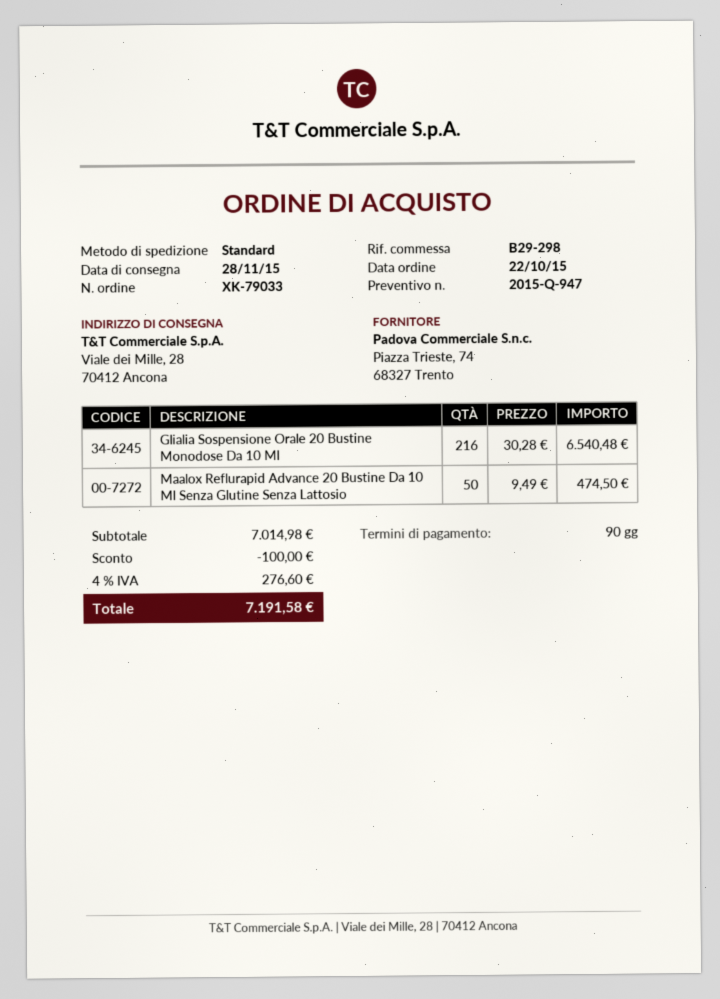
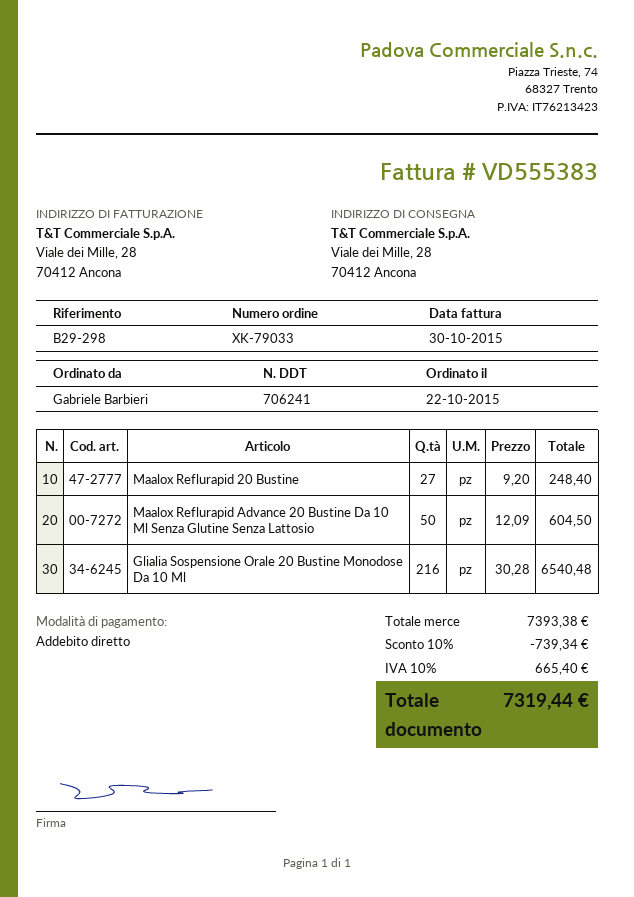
Maalox Reflurapid Advance 20 Bustine Da 10 Ml Senza Glutine Senza Lattosio: 50 x 9.49 = 474.50 -> 50 x 12.09 = 604.50
Maalox Reflurapid 20 Bustine: none -> 27 x 9.20 = 248.40
subtotal: 7014.98 -> 7393.38
discount: 100.00 -> 739.34
tax: 4% = 276.60 -> 10% = 665.40
total: 7191.58 -> 7319.44

